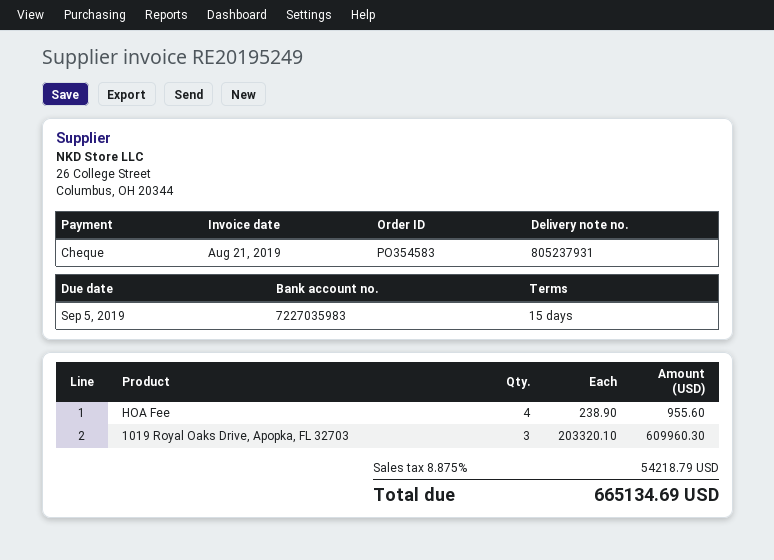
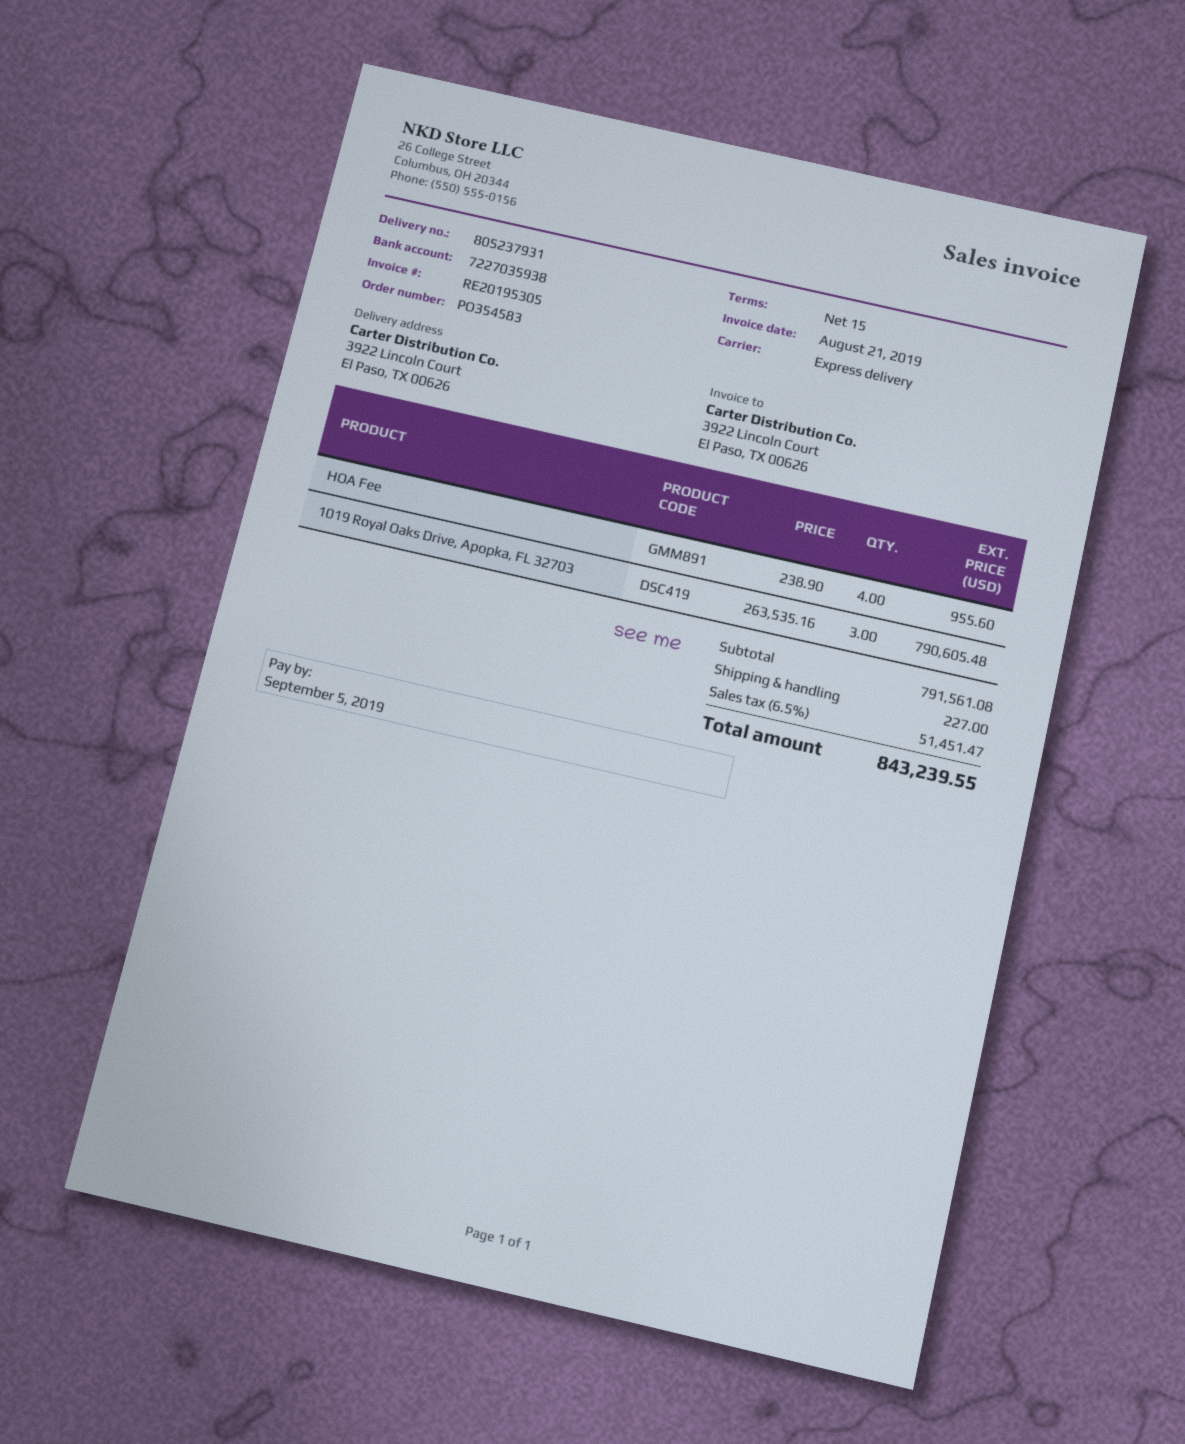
invoice number: RE20195249 -> RE20195305
bank account: 7227035983 -> 7227035938
1019 Royal Oaks Drive, Apopka, FL 32703: 3 x 203320.10 = 609960.30 -> 3 x 263535.16 = 790605.48
shipping: none -> 227.00
tax: 8.875% = 54218.79 -> 6.5% = 51451.47
total: 665134.69 -> 843239.55

